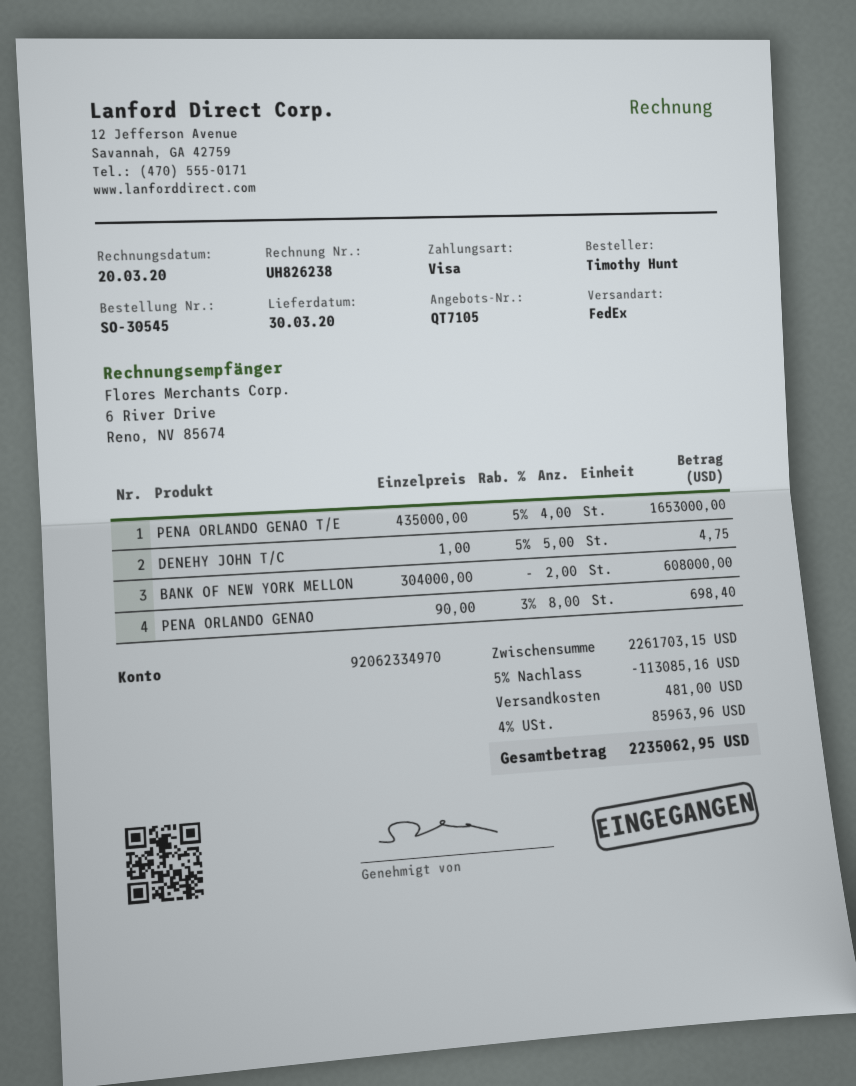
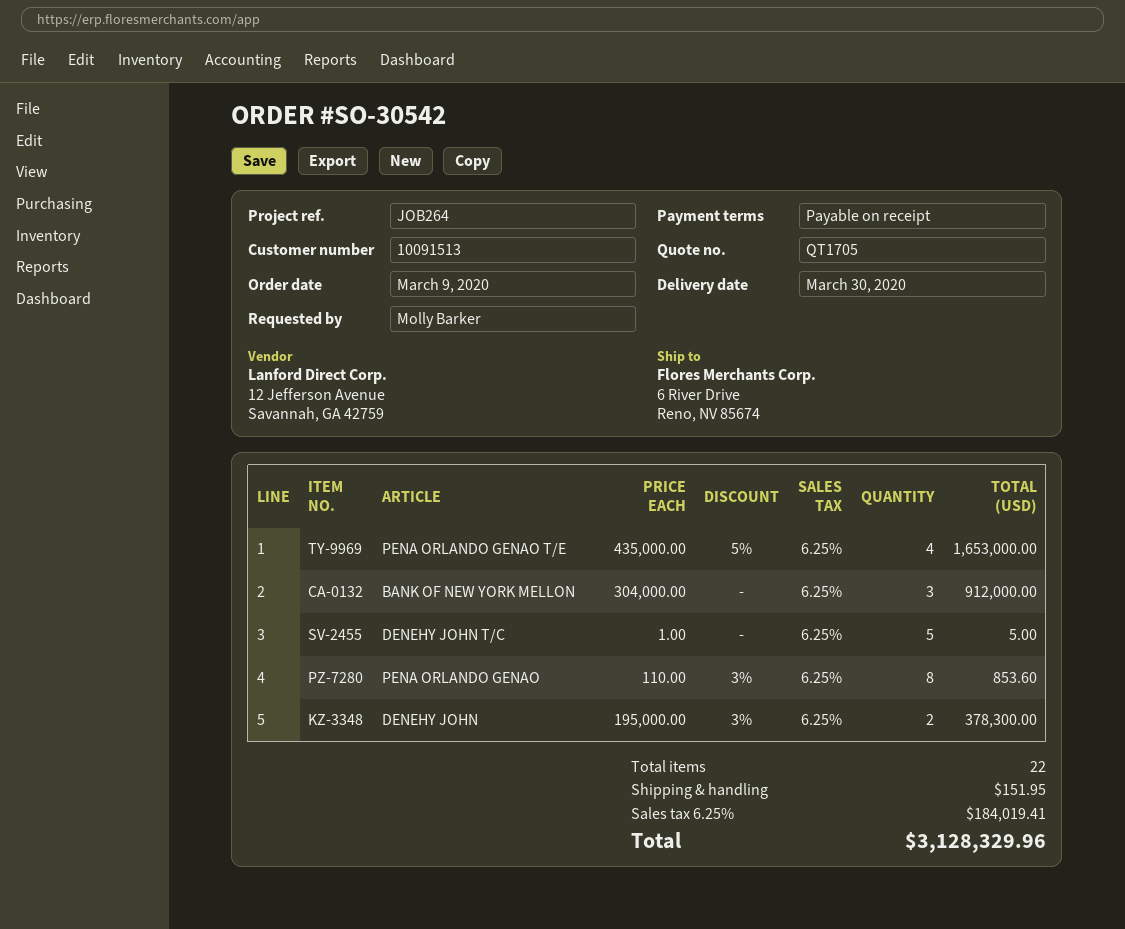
quote number: QT7105 -> QT1705
order number: SO-30545 -> SO-30542
ordered by: Timothy Hunt -> Molly Barker
DENEHY JOHN T/C: 5 x 1.00 - 5% = 4.75 -> 5 x 1.00 = 5.00
BANK OF NEW YORK MELLON: 2 x 304000.00 = 608000.00 -> 3 x 304000.00 = 912000.00
PENA ORLANDO GENAO: 8 x 90.00 - 3% = 698.40 -> 8 x 110.00 - 3% = 853.60
DENEHY JOHN: none -> 2 x 195000.00 - 3% = 378300.00
discount: 5% = 113085.16 -> none
shipping: 481.00 -> 151.95
tax: 4% = 85963.96 -> 6.25% = 184019.41
total: 2235062.95 -> 3128329.96

